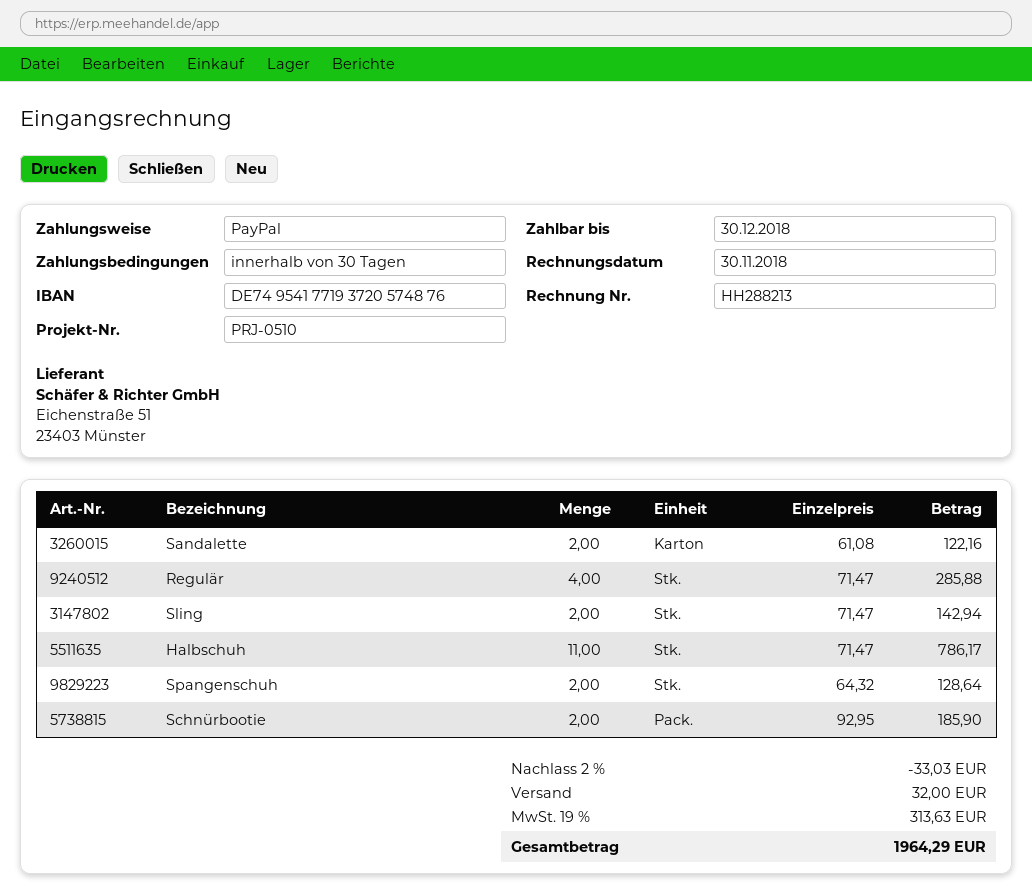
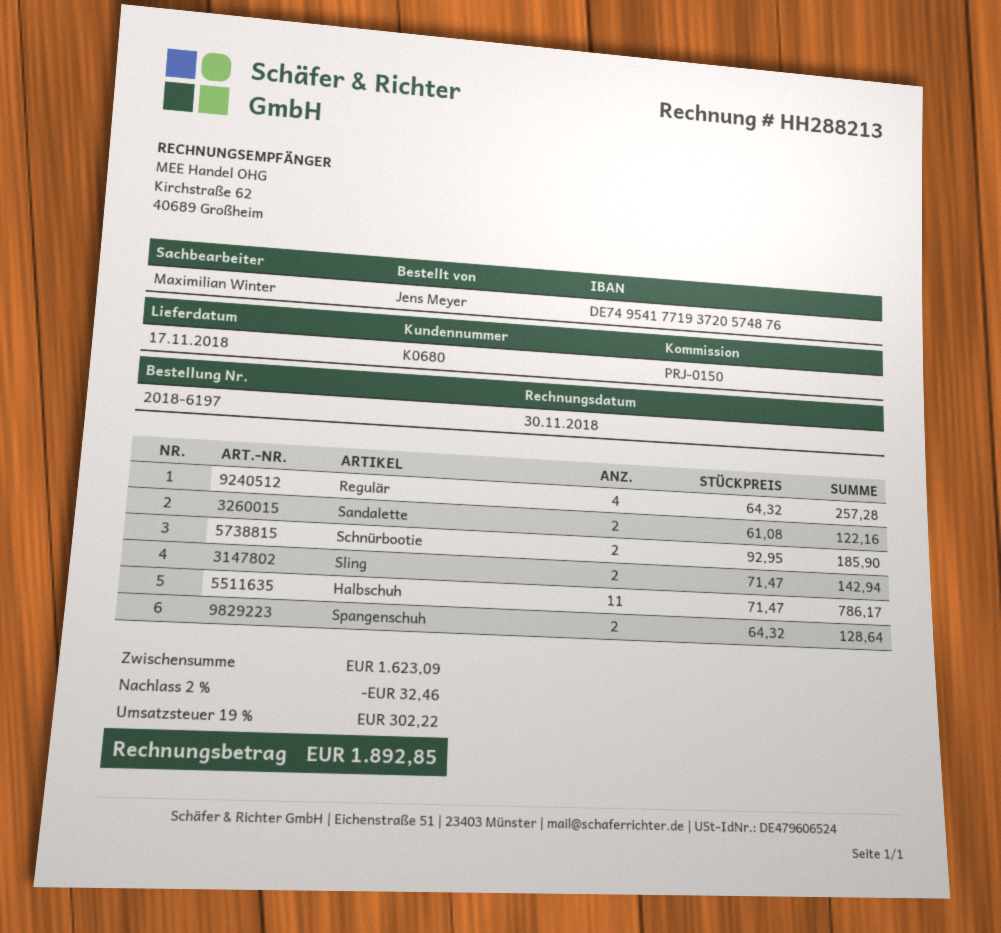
reference: PRJ-0510 -> PRJ-0150
Regulär: 4 x 71.47 = 285.88 -> 4 x 64.32 = 257.28
discount: 2% = 33.03 -> 2% = 32.46
shipping: 32.00 -> none
tax: 19% = 313.63 -> 19% = 302.22
total: 1964.29 -> 1892.85

